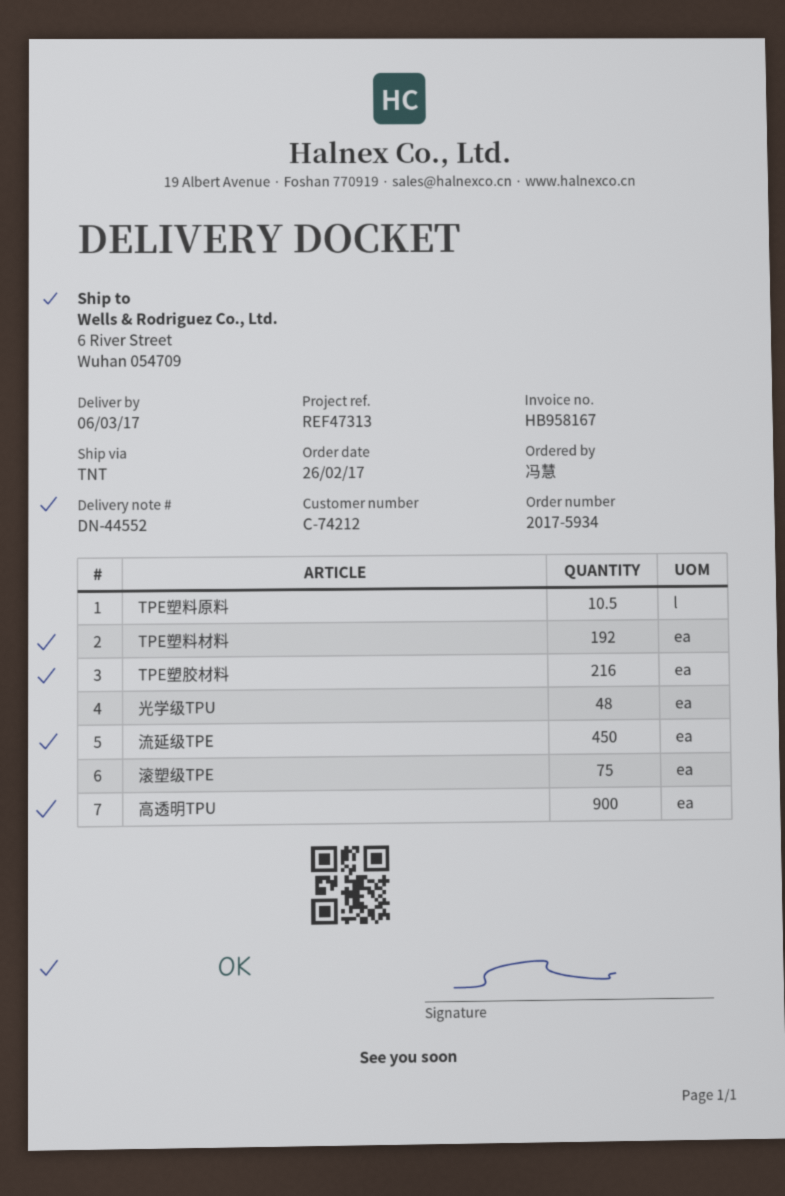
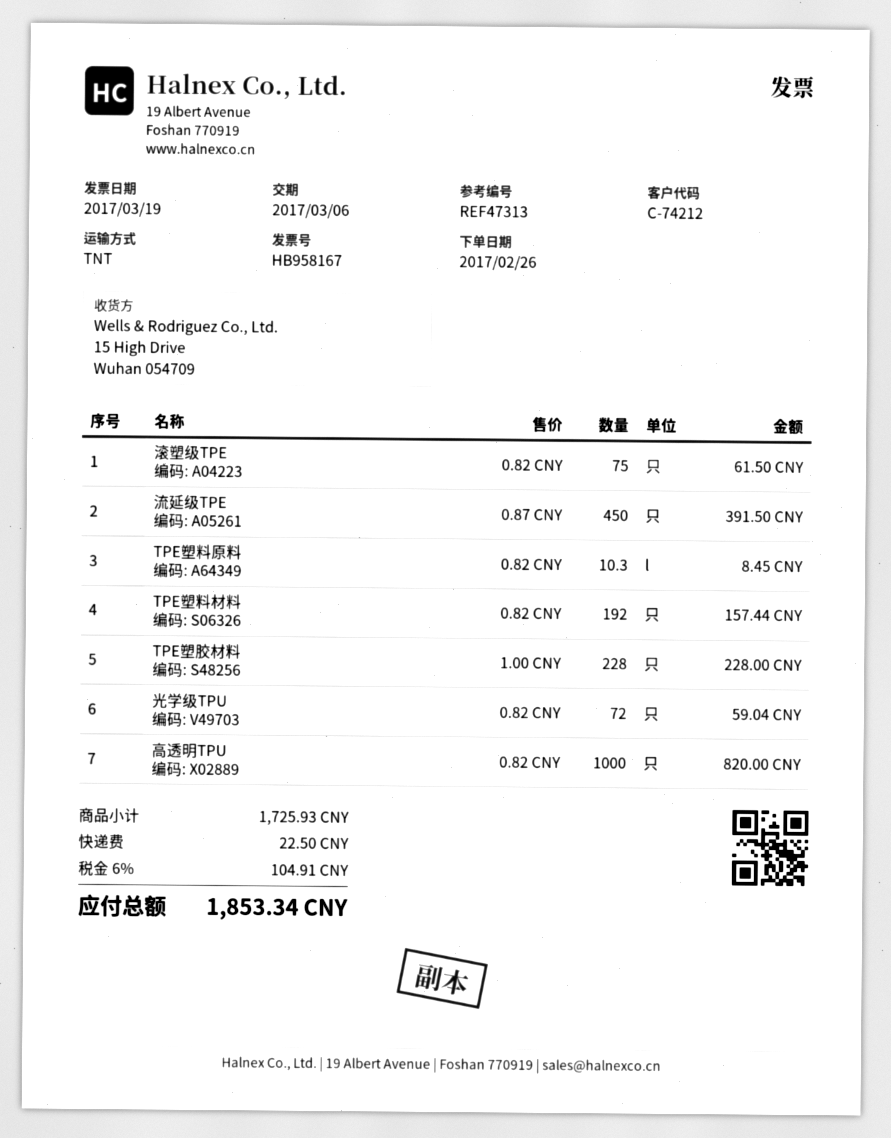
ship to: 6 River Street, Wuhan 054709 -> 15 High Drive, Wuhan 054709
TPE塑料原料: 10.5 -> 10.3
TPE塑胶材料: 216 -> 228
光学级TPU: 48 -> 72
高透明TPU: 900 -> 1000

